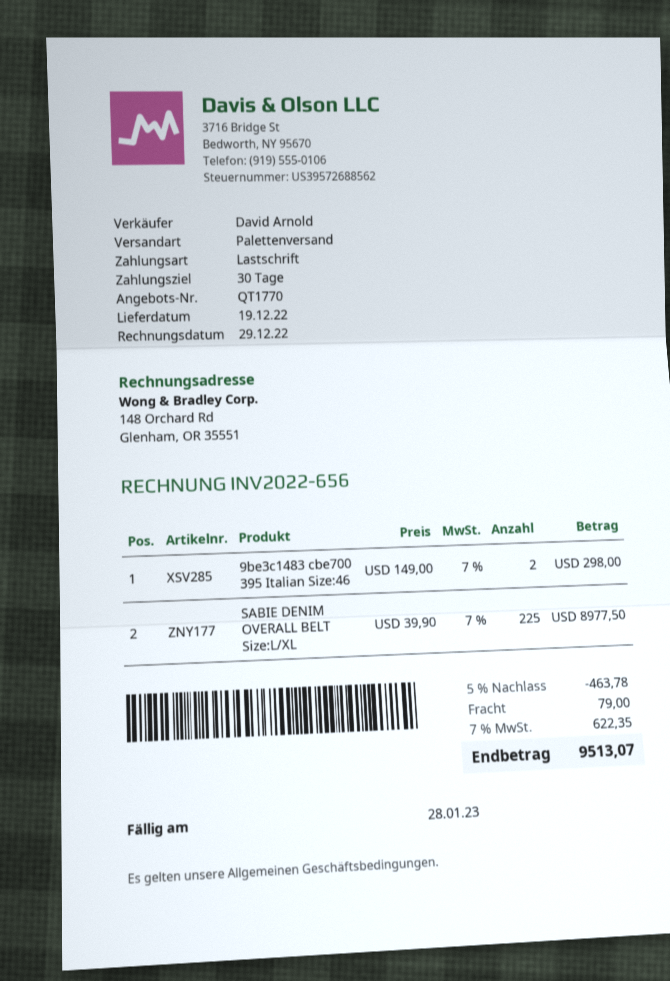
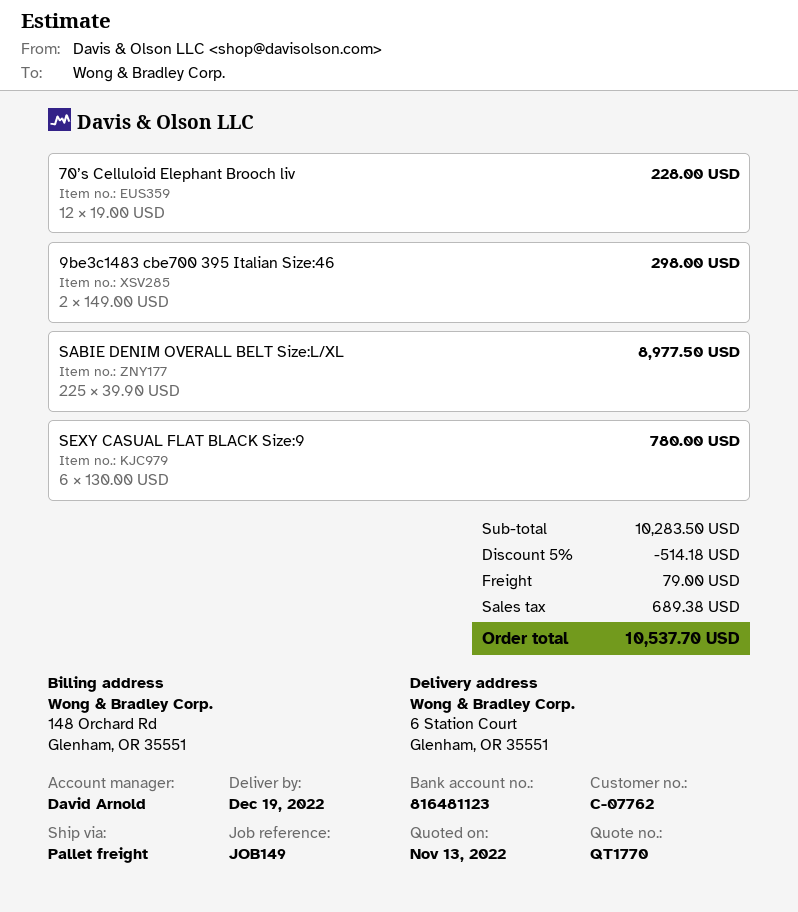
70’s Celluloid Elephant Brooch liv: none -> 12 x 19.00 = 228.00
SEXY CASUAL FLAT BLACK Size:9: none -> 6 x 130.00 = 780.00
discount: 5% = 463.78 -> 5% = 514.18
tax: 622.35 -> 689.38
total: 9513.07 -> 10537.70

